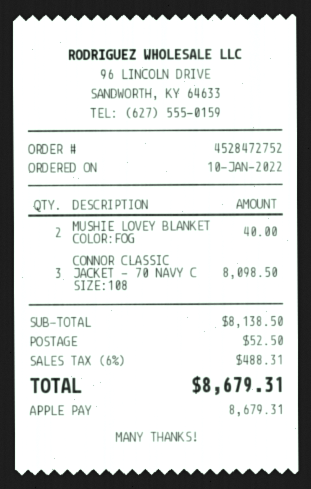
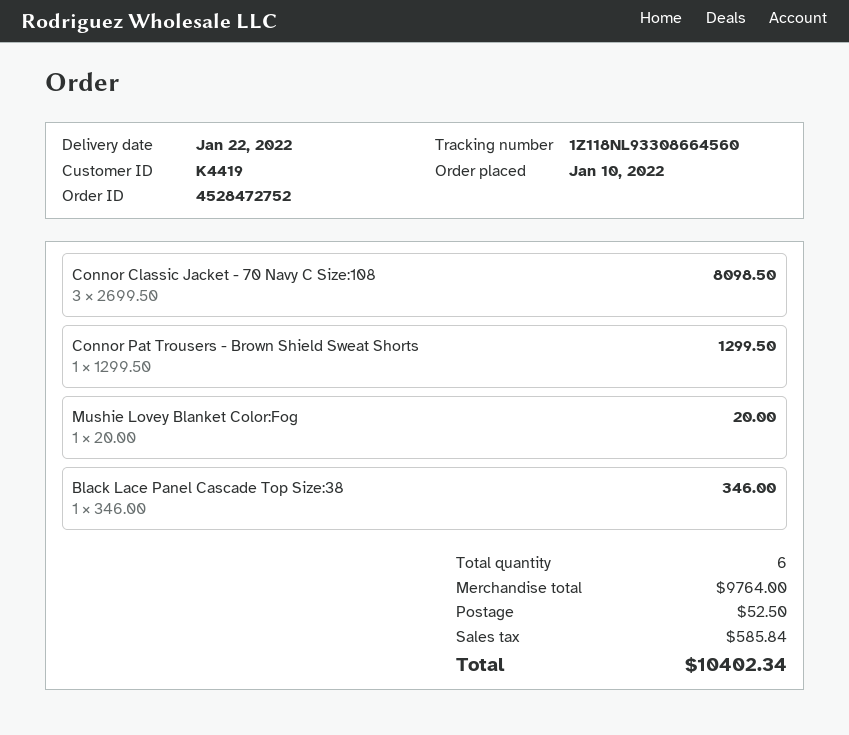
MUSHIE LOVEY BLANKET COLOR:FOG: 2 for 40.00 -> 1 for 20.00
Connor Pat Trousers - Brown Shield Sweat Shorts: none -> 1 for 1299.50
Black Lace Panel Cascade Top Size:38: none -> 1 for 346.00
subtotal: 8138.50 -> 9764.00
tax: 488.31 -> 585.84
total: 8679.31 -> 10402.34

